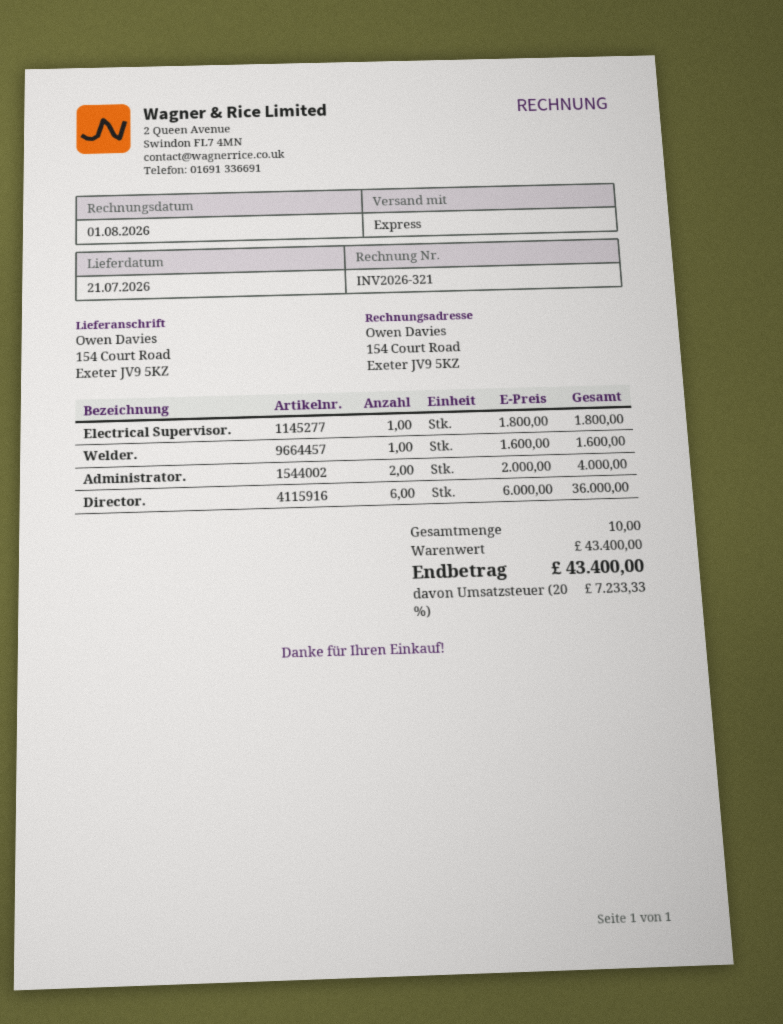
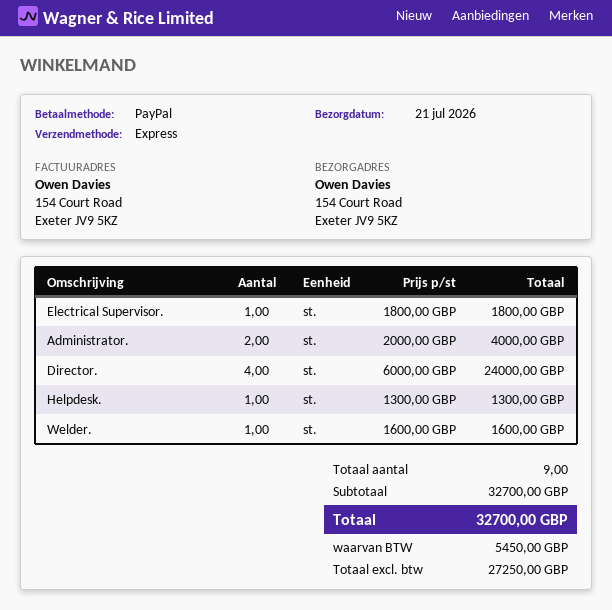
Director.: 6 x 6000.00 = 36000.00 -> 4 x 6000.00 = 24000.00
Helpdesk.: none -> 1 x 1300.00 = 1300.00
total quantity: 10 -> 9
subtotal: 43400.00 -> 32700.00
tax: 7233.33 -> 5450.00
total: 43400.00 -> 32700.00

